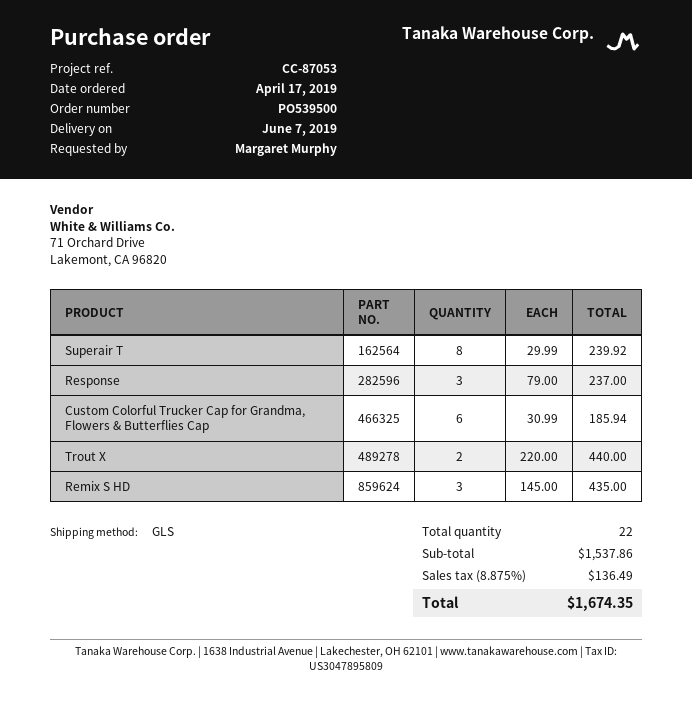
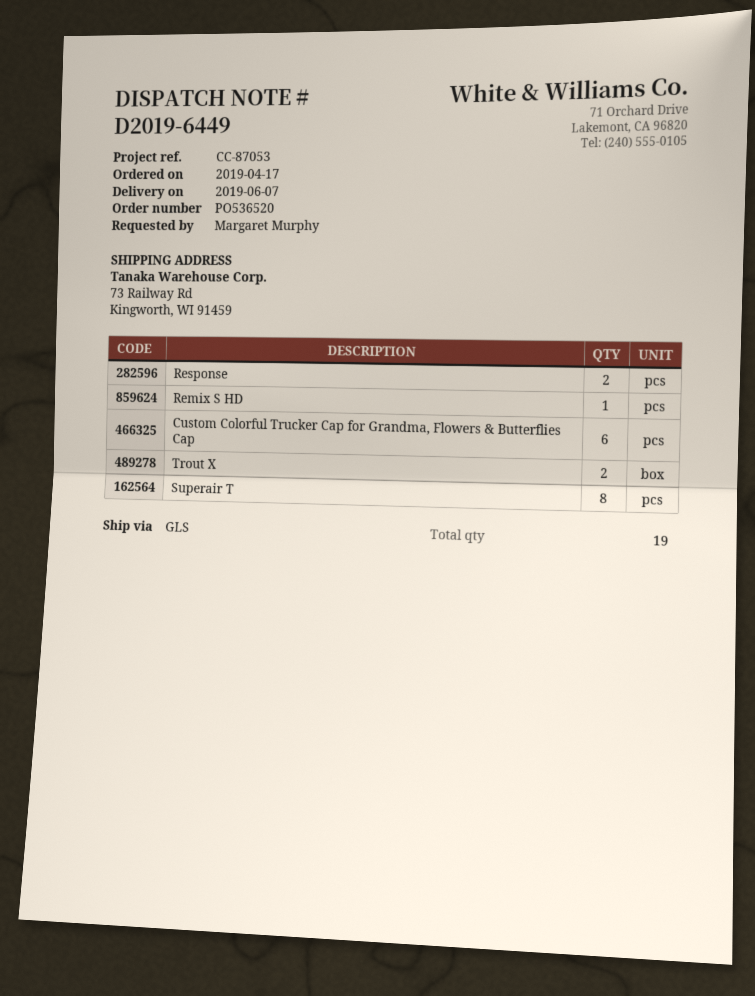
order number: PO539500 -> PO536520
Response: 3 -> 2
Remix S HD: 3 -> 1
total quantity: 22 -> 19

